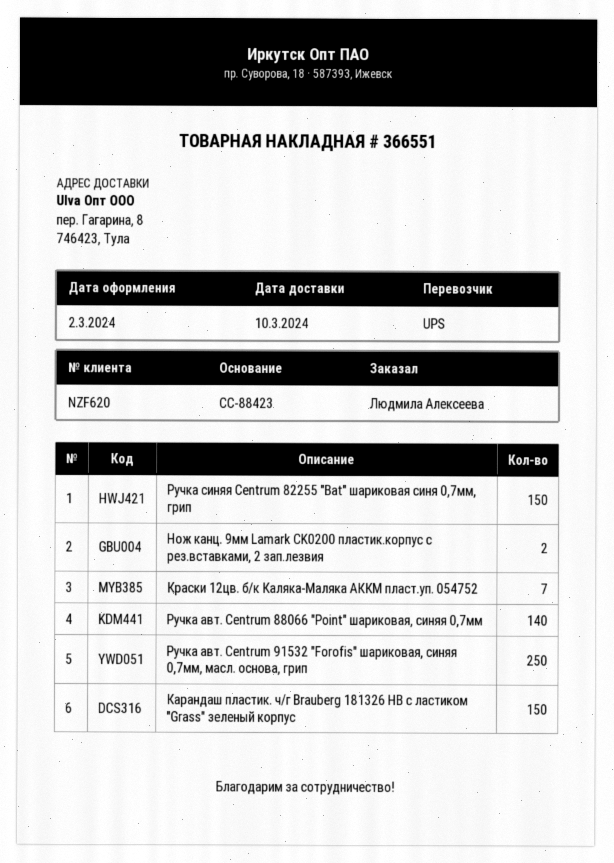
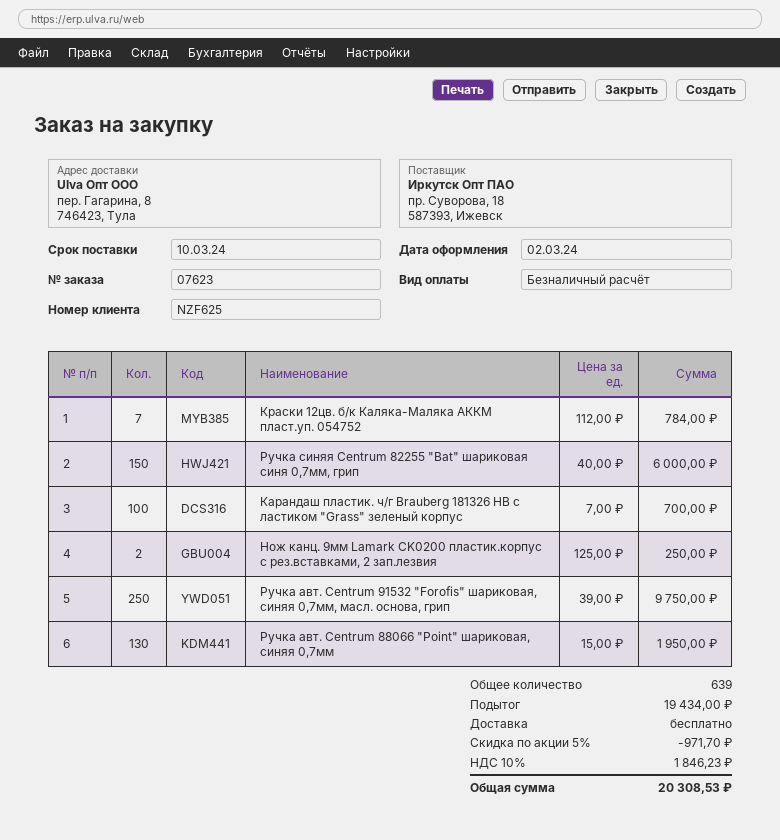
customer number: NZF620 -> NZF625
Ручка авт. Centrum 88066 "Point" шариковая, синяя 0,7мм: 140 -> 130
Карандаш пластик. ч/г Brauberg 181326 HB с ластиком "Grass" зеленый корпус: 150 -> 100

